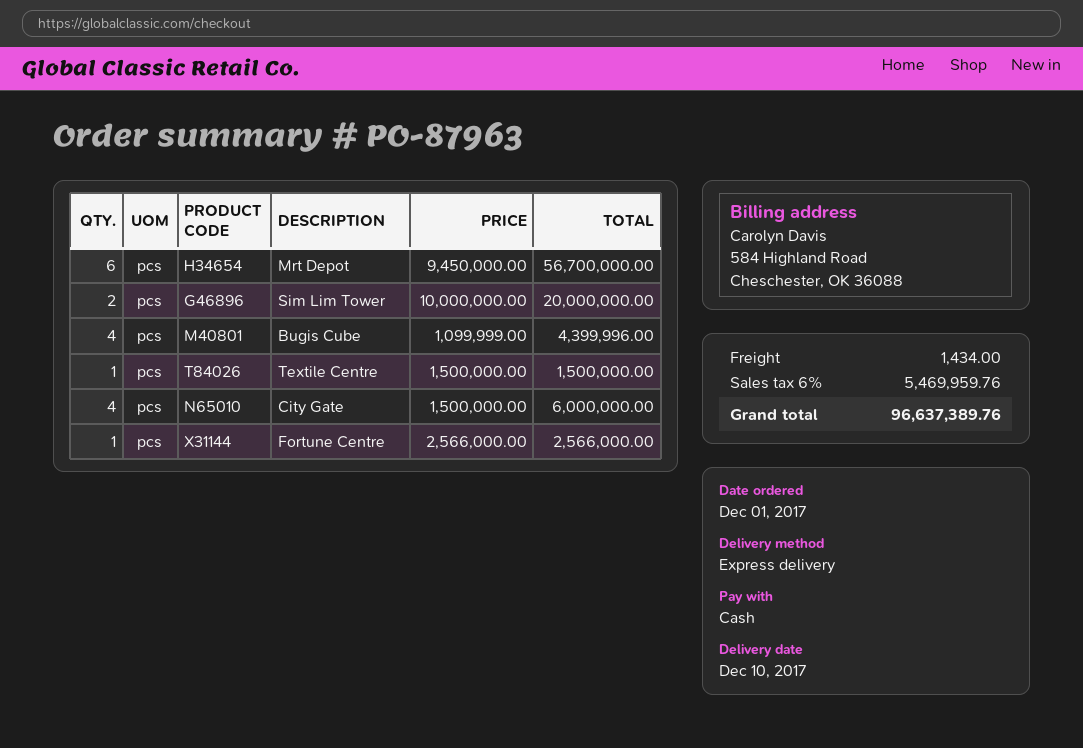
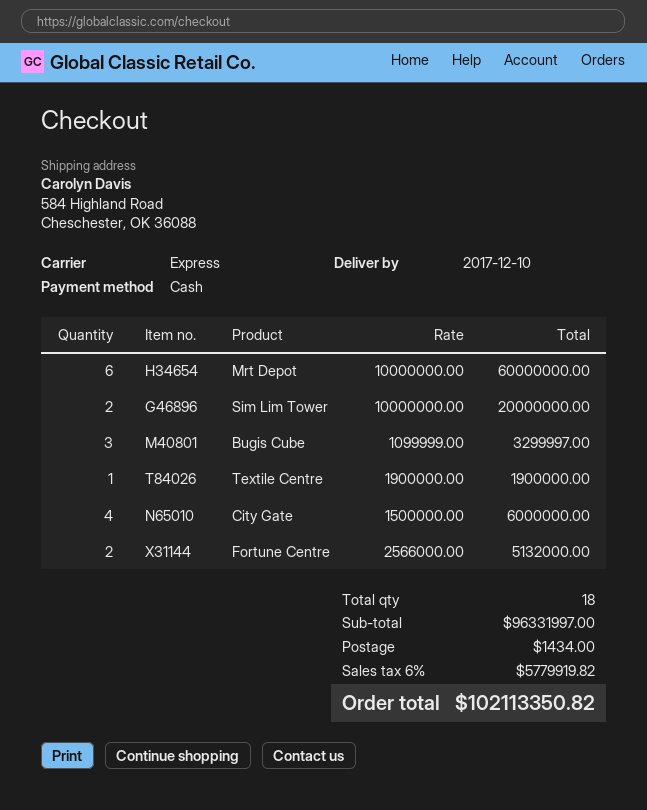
Mrt Depot: 6 x 9450000.00 = 56700000.00 -> 6 x 10000000.00 = 60000000.00
Bugis Cube: 4 x 1099999.00 = 4399996.00 -> 3 x 1099999.00 = 3299997.00
Textile Centre: 1 x 1500000.00 = 1500000.00 -> 1 x 1900000.00 = 1900000.00
Fortune Centre: 1 x 2566000.00 = 2566000.00 -> 2 x 2566000.00 = 5132000.00
tax: 6% = 5469959.76 -> 6% = 5779919.82
total: 96637389.76 -> 102113350.82

